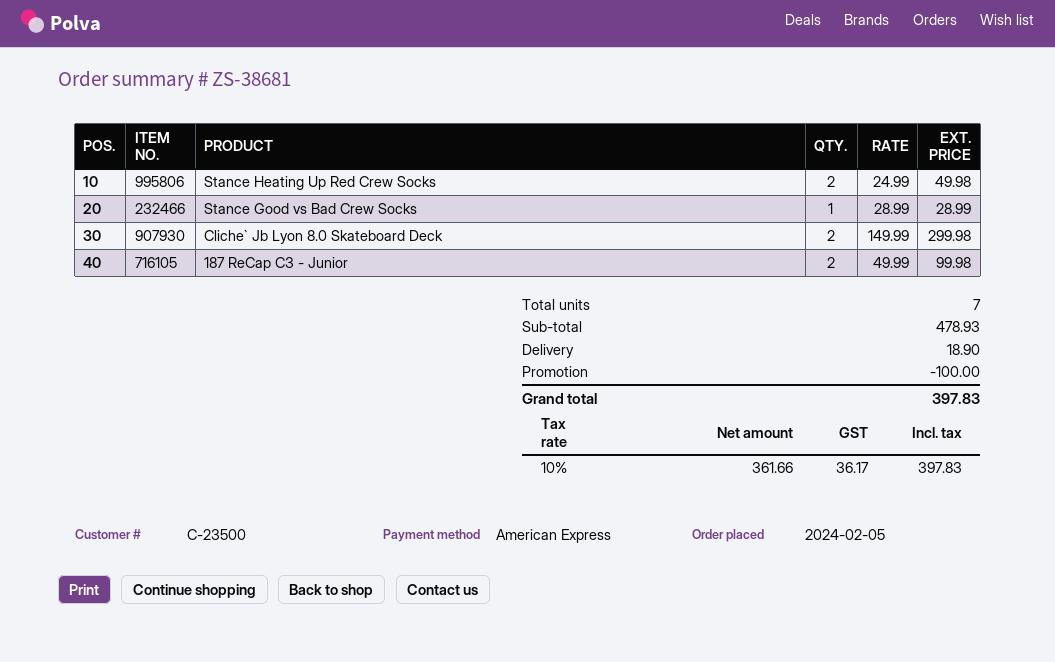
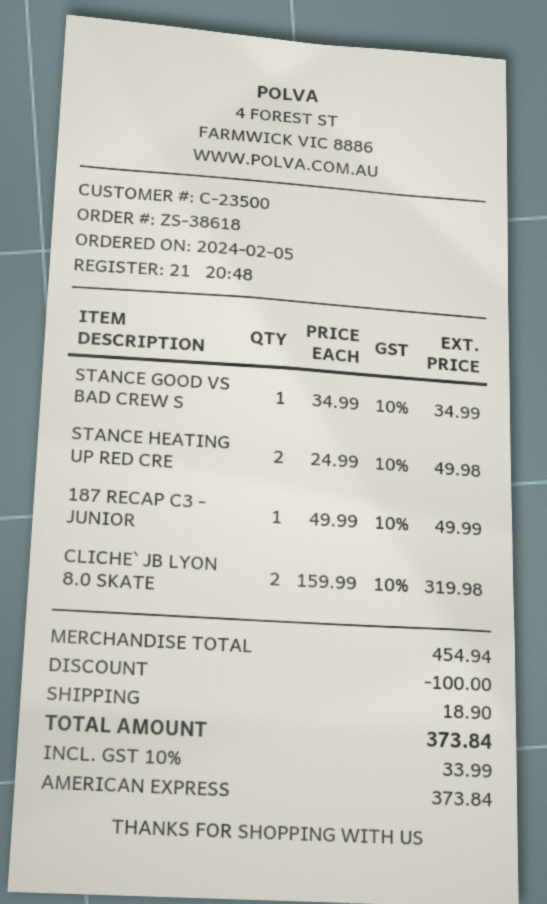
order number: ZS-38681 -> ZS-38618
Stance Good vs Bad Crew Socks: 1 x 28.99 = 28.99 -> 1 x 34.99 = 34.99
Cliche` Jb Lyon 8.0 Skateboard Deck: 2 x 149.99 = 299.98 -> 2 x 159.99 = 319.98
187 ReCap C3 - Junior: 2 x 49.99 = 99.98 -> 1 x 49.99 = 49.99
subtotal: 478.93 -> 454.94
tax: 10% = 36.17 -> 10% = 33.99
total: 397.83 -> 373.84

